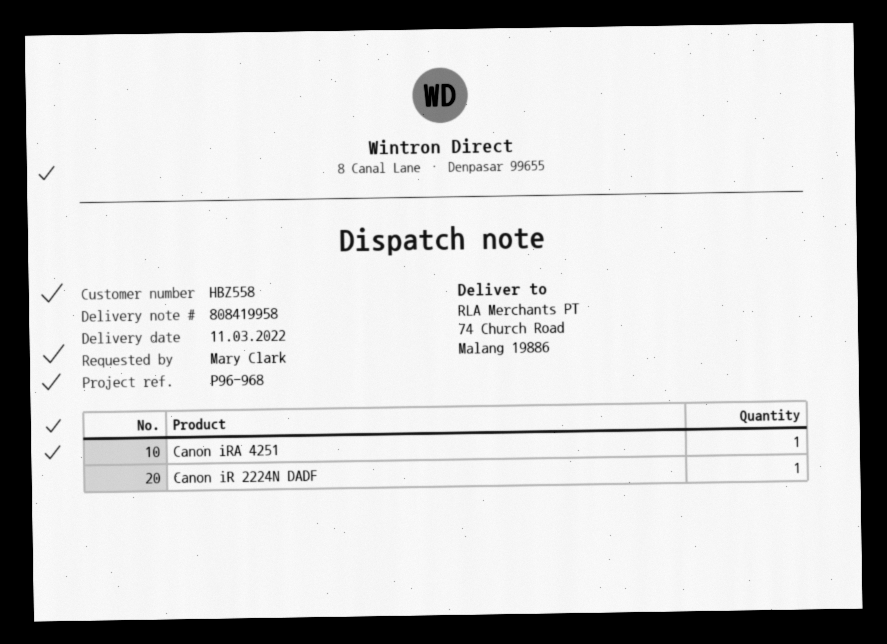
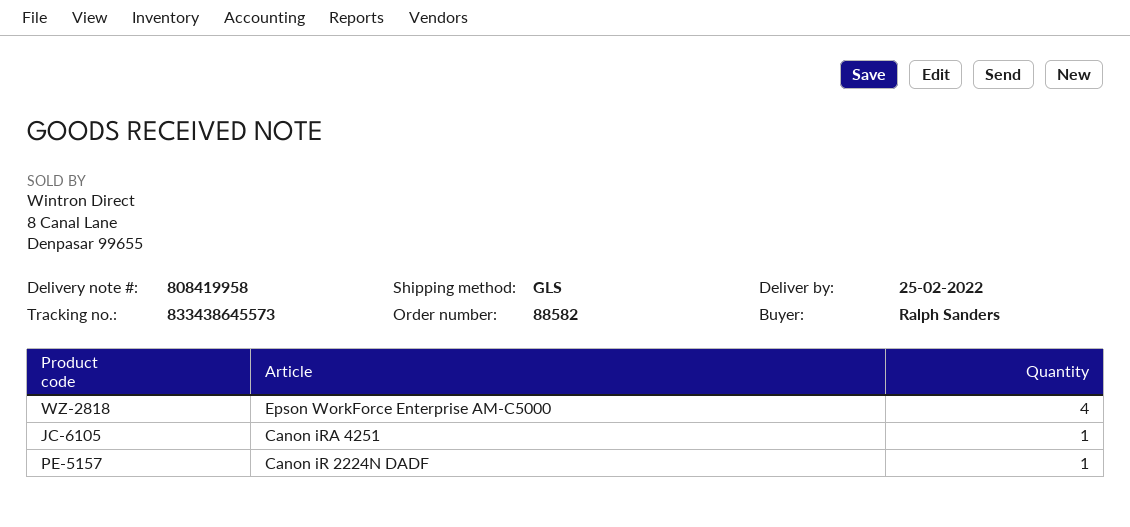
delivery date: 2022-03-11 -> 2022-02-25
ordered by: Mary Clark -> Ralph Sanders
Epson WorkForce Enterprise AM-C5000: none -> 4

